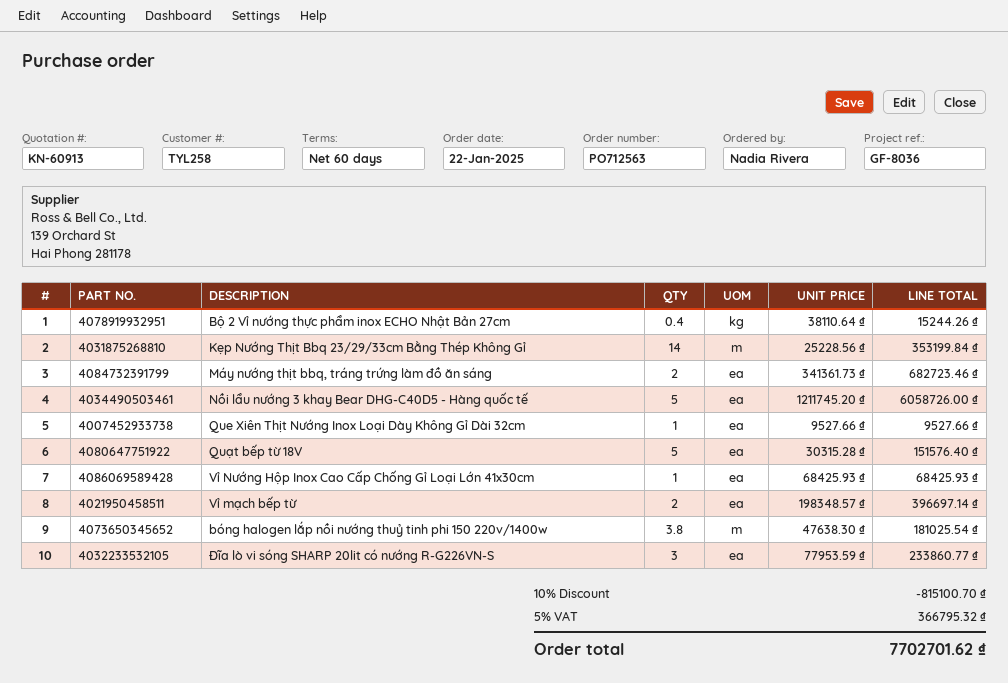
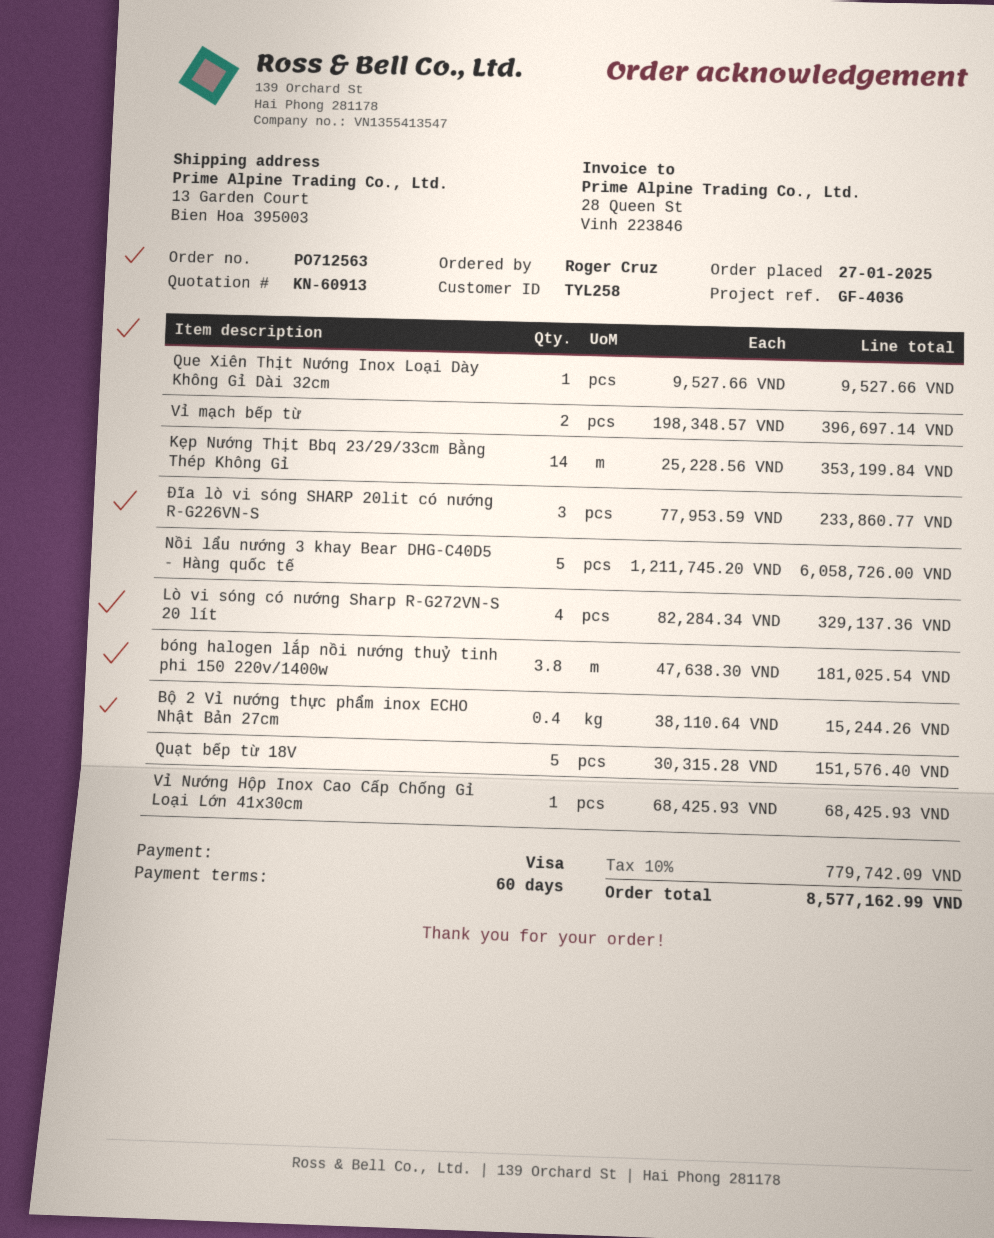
order date: 2025-01-22 -> 2025-01-27
reference: GF-8036 -> GF-4036
ordered by: Nadia Rivera -> Roger Cruz
Máy nướng thịt bbq, tráng trứng làm đồ ăn sáng: 2 x 341361.73 = 682723.46 -> none
Lò vi sóng có nướng Sharp R-G272VN-S 20 lít: none -> 4 x 82284.34 = 329137.36
discount: 10% = 815100.70 -> none
tax: 5% = 366795.32 -> 10% = 779742.09
total: 7702701.62 -> 8577162.99

